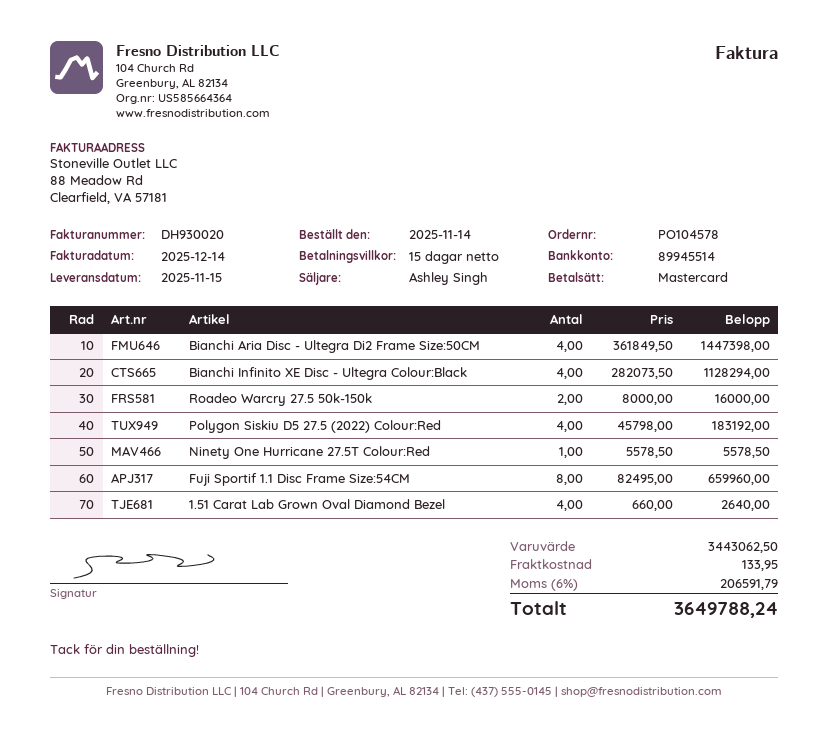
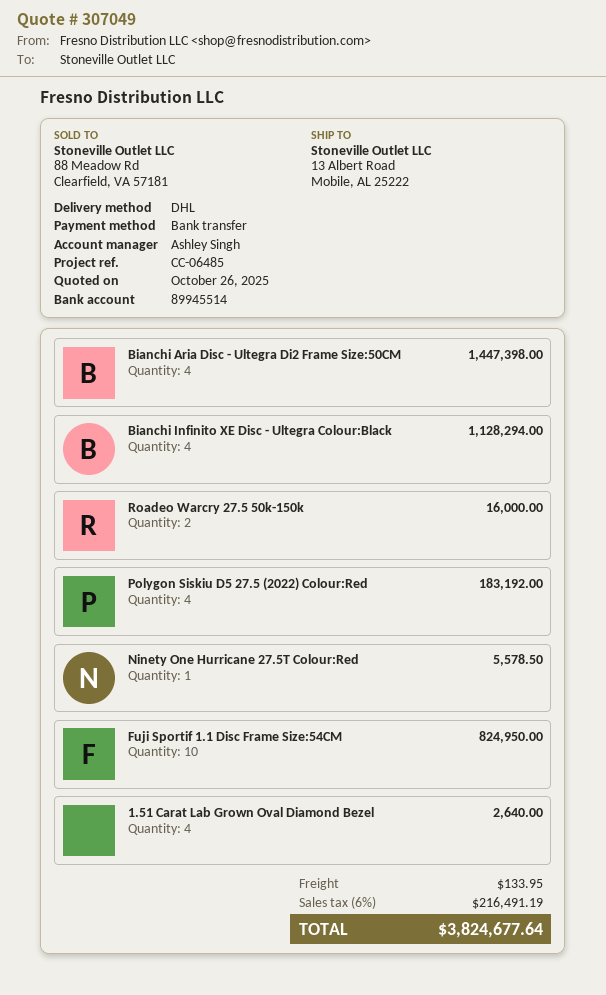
payment method: Mastercard -> bank transfer
Fuji Sportif 1.1 Disc Frame Size:54CM: 8 for 659960.00 -> 10 for 824950.00
tax: 6% = 206591.79 -> 6% = 216491.19
total: 3649788.24 -> 3824677.64

